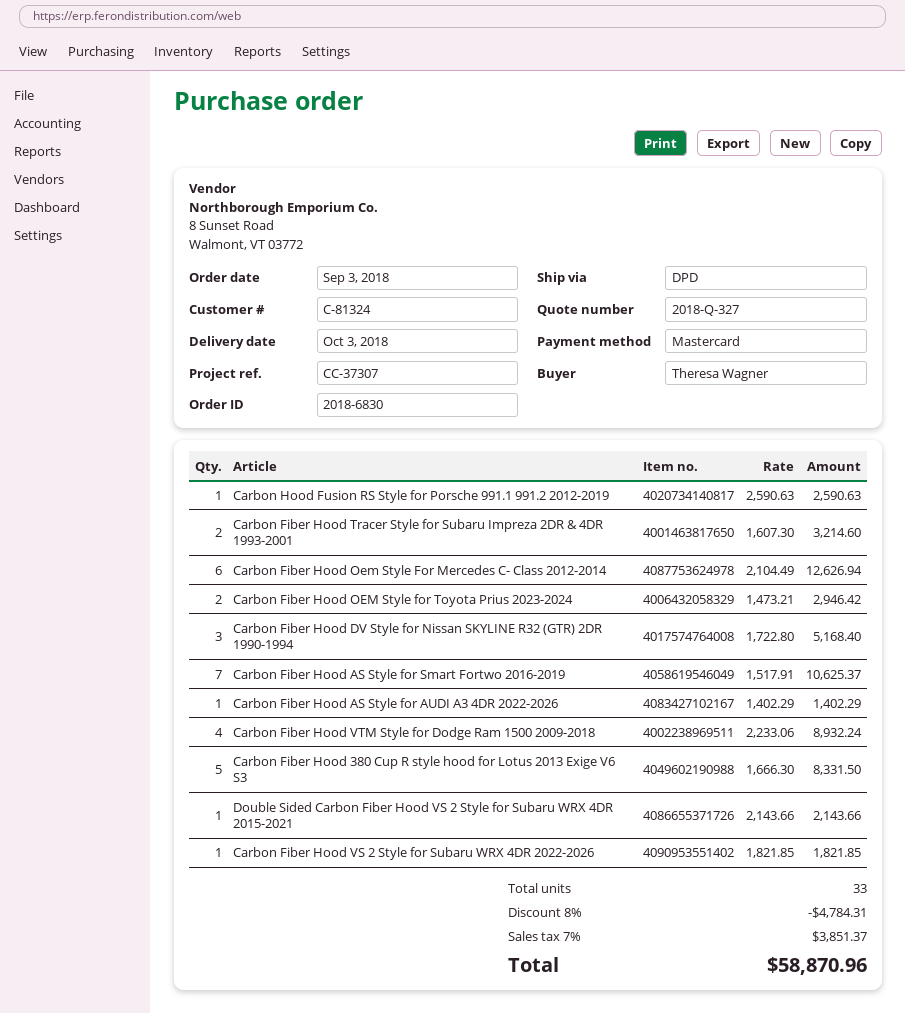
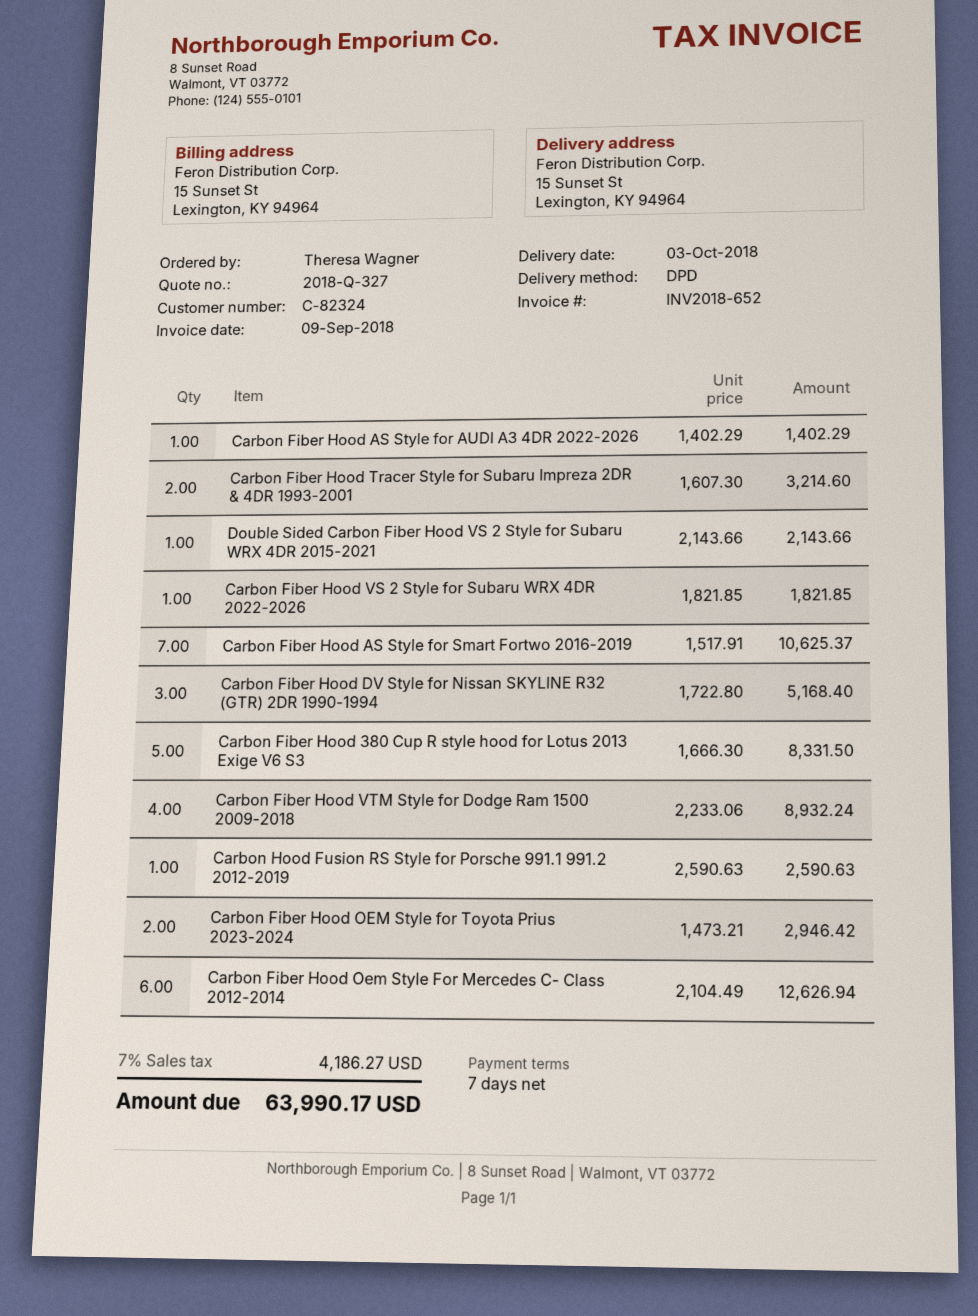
customer number: C-81324 -> C-82324
discount: 8% = 4784.31 -> none
tax: 7% = 3851.37 -> 7% = 4186.27
total: 58870.96 -> 63990.17

